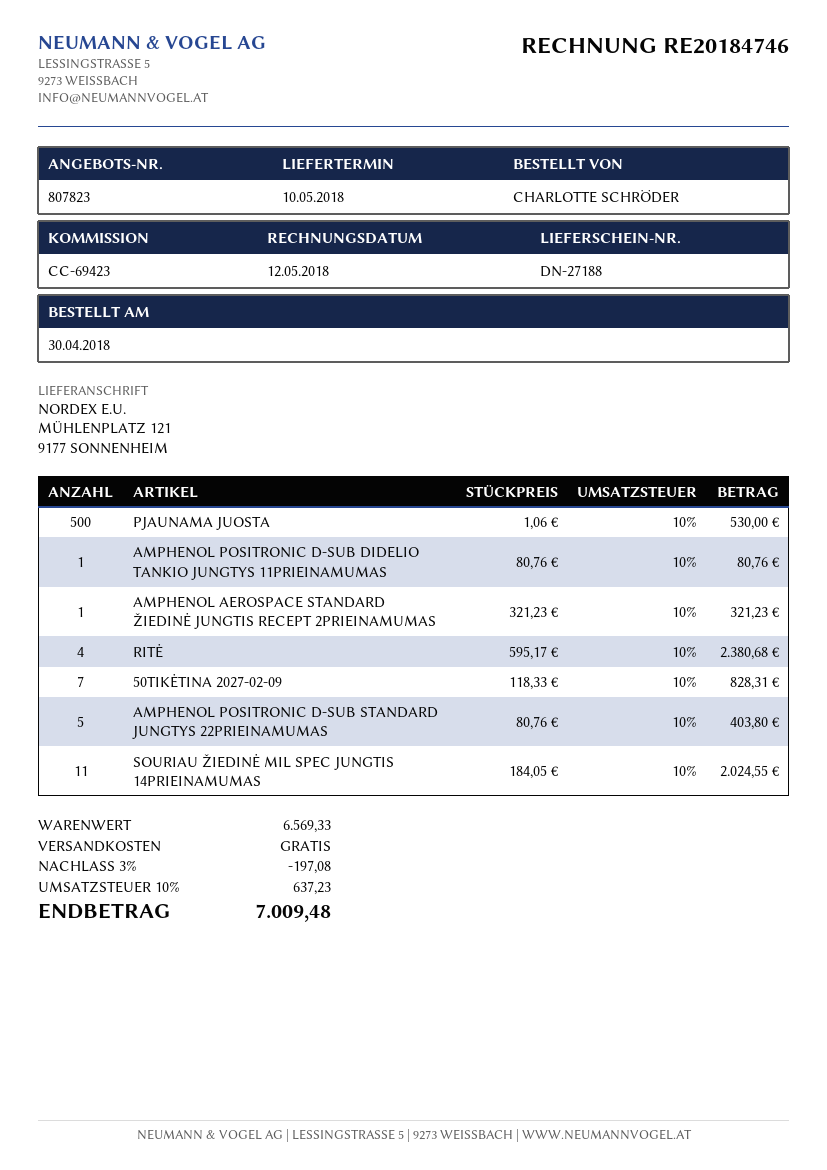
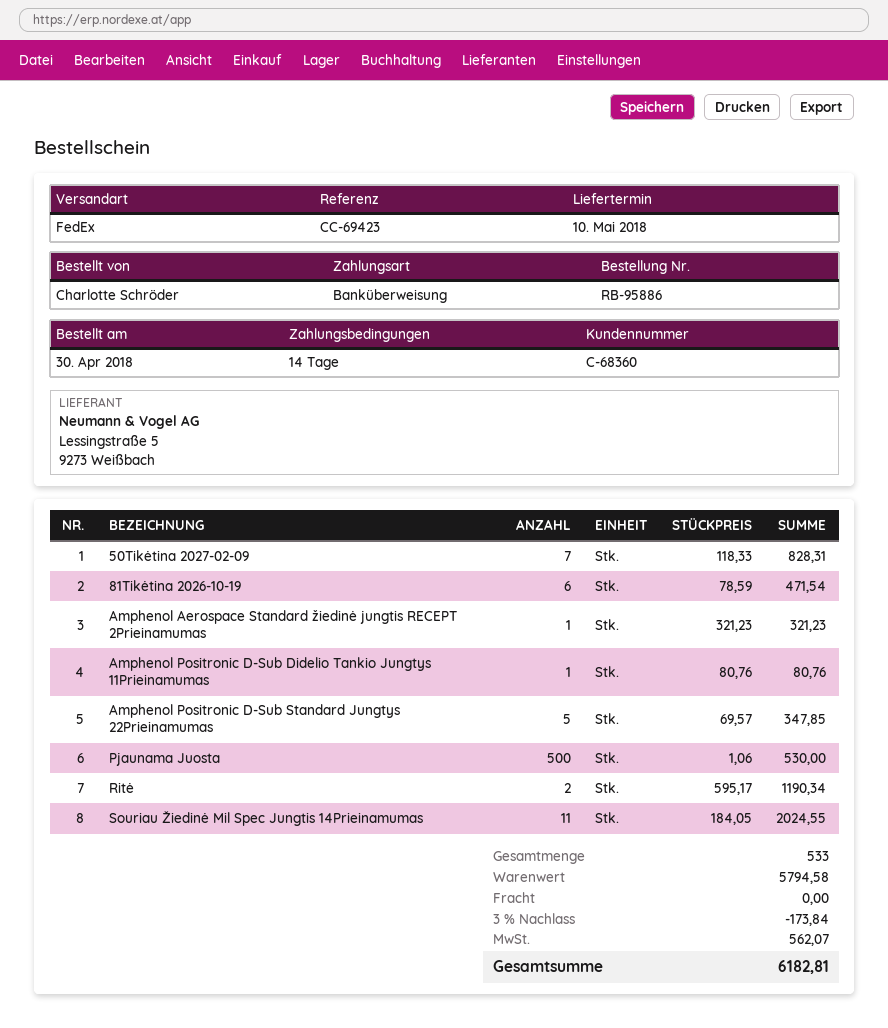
RITĖ: 4 x 595.17 = 2380.68 -> 2 x 595.17 = 1190.34
AMPHENOL POSITRONIC D-SUB STANDARD JUNGTYS 22PRIEINAMUMAS: 5 x 80.76 = 403.80 -> 5 x 69.57 = 347.85
81Tikėtina 2026-10-19: none -> 6 x 78.59 = 471.54
subtotal: 6569.33 -> 5794.58
discount: 3% = 197.08 -> 3% = 173.84
tax: 637.23 -> 562.07
total: 7009.48 -> 6182.81

